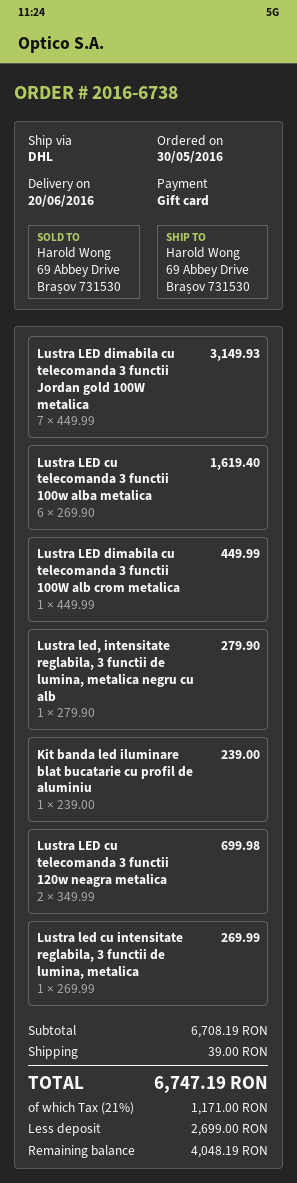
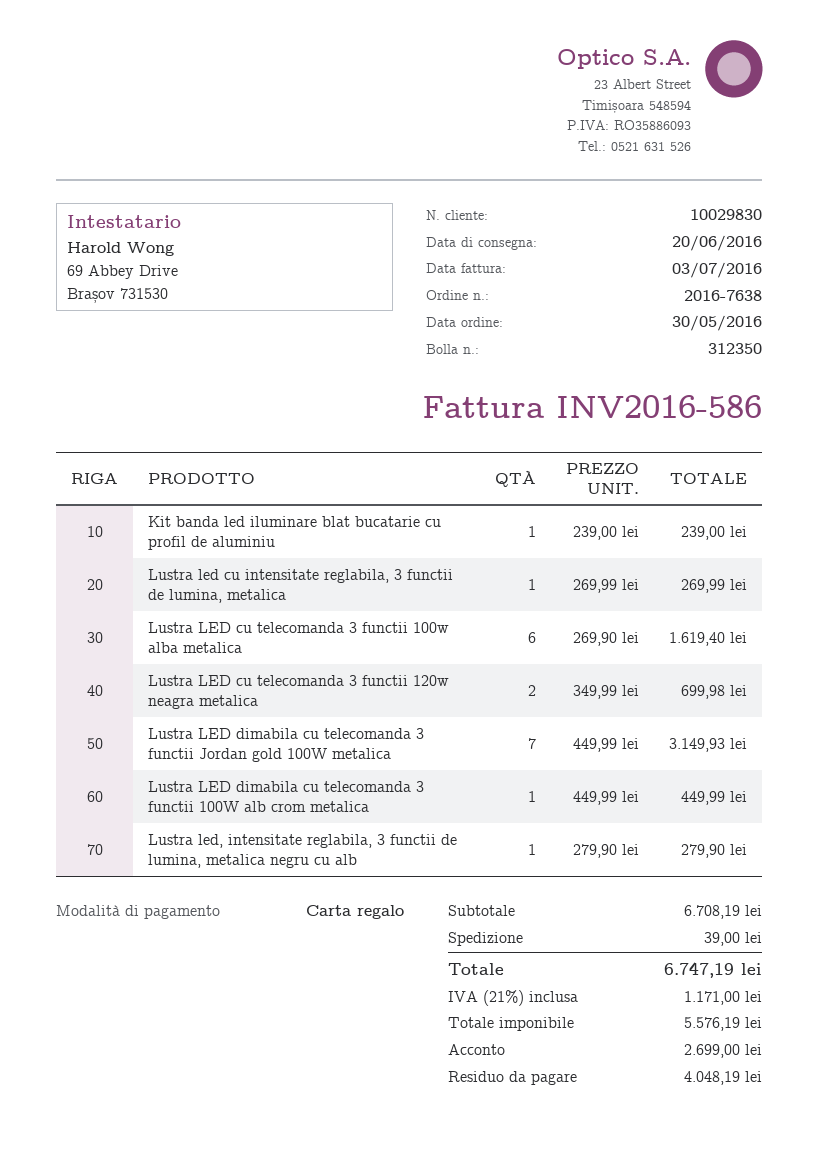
order number: 2016-6738 -> 2016-7638

